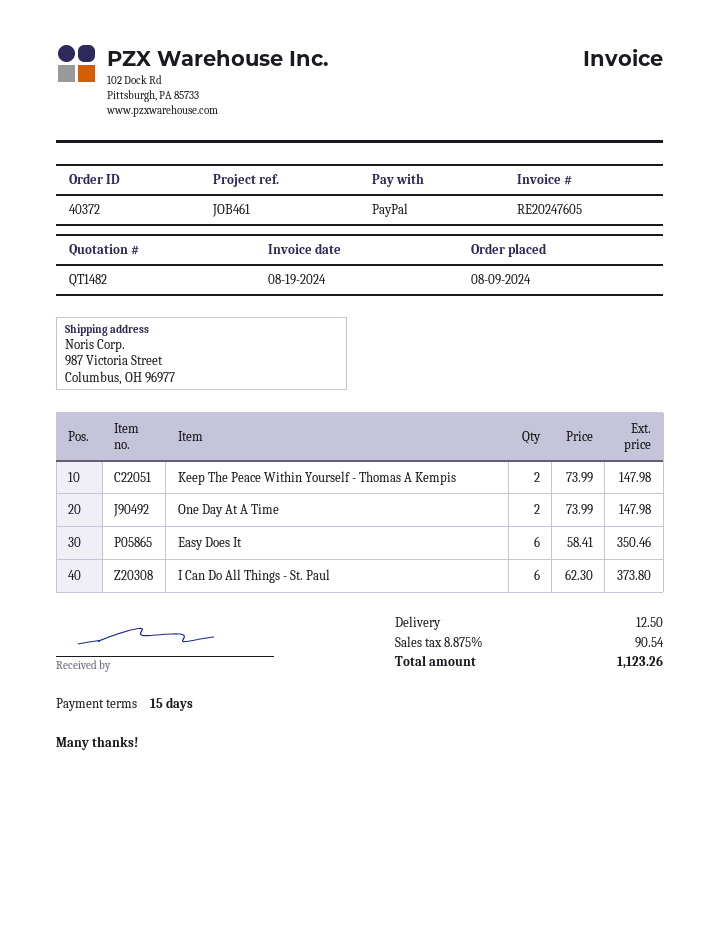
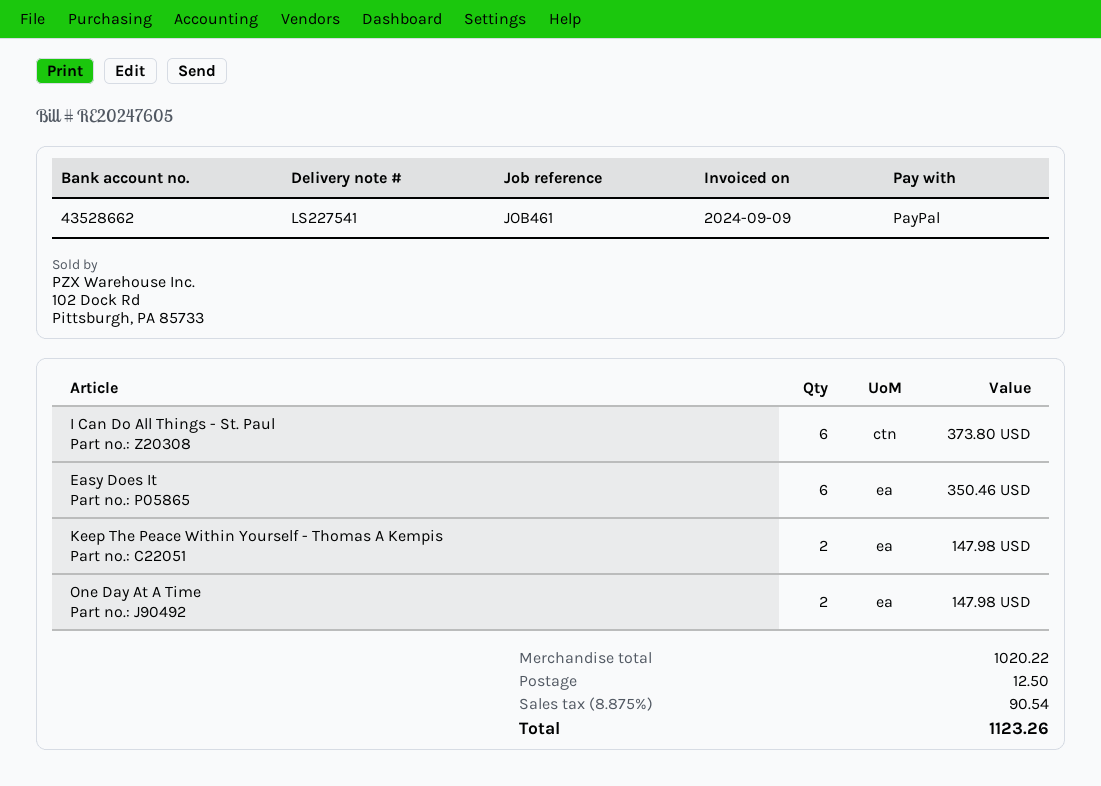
invoice date: 2024-08-19 -> 2024-09-09

